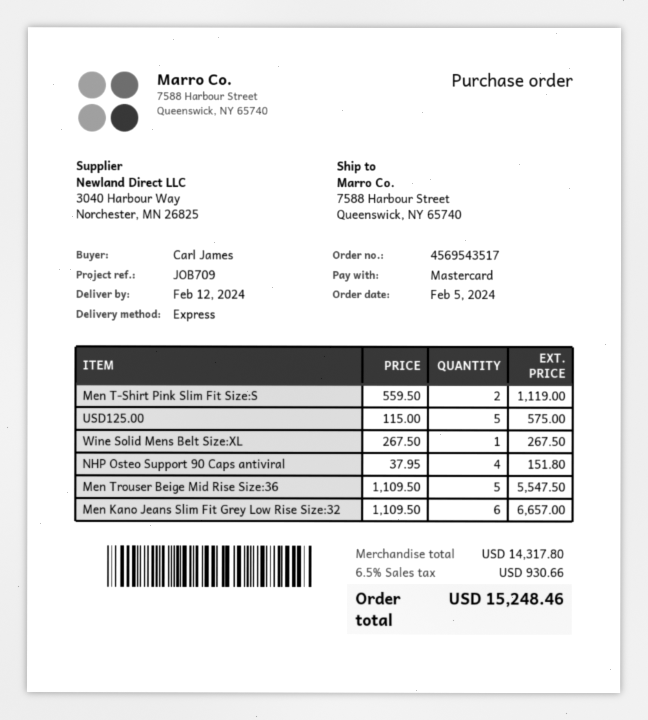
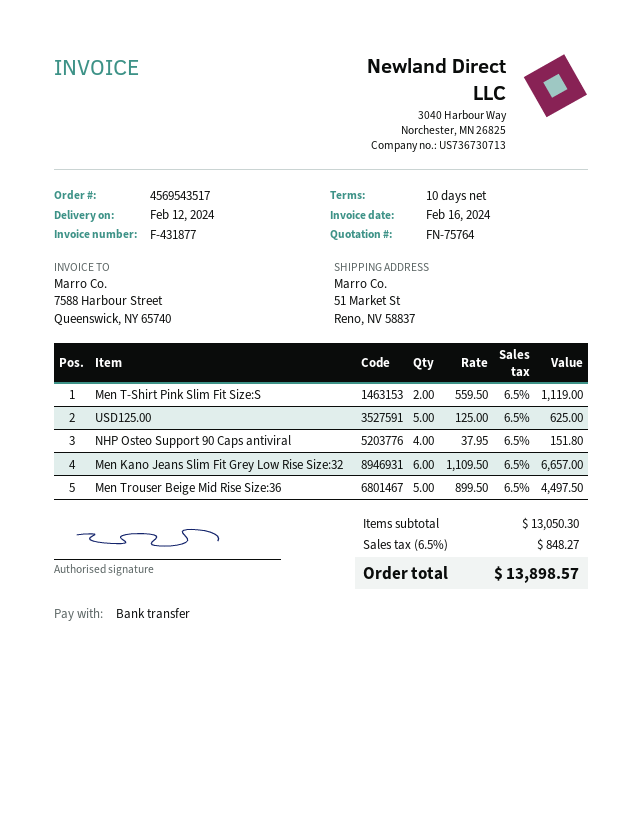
payment method: Mastercard -> bank transfer
ship to: 7588 Harbour Street, Queenswick, NY 65740 -> 51 Market St, Reno, NV 58837
USD125.00: 5 x 115.00 = 575.00 -> 5 x 125.00 = 625.00
Wine Solid Mens Belt Size:XL: 1 x 267.50 = 267.50 -> none
Men Trouser Beige Mid Rise Size:36: 5 x 1109.50 = 5547.50 -> 5 x 899.50 = 4497.50
subtotal: 14317.80 -> 13050.30
tax: 6.5% = 930.66 -> 6.5% = 848.27
total: 15248.46 -> 13898.57

